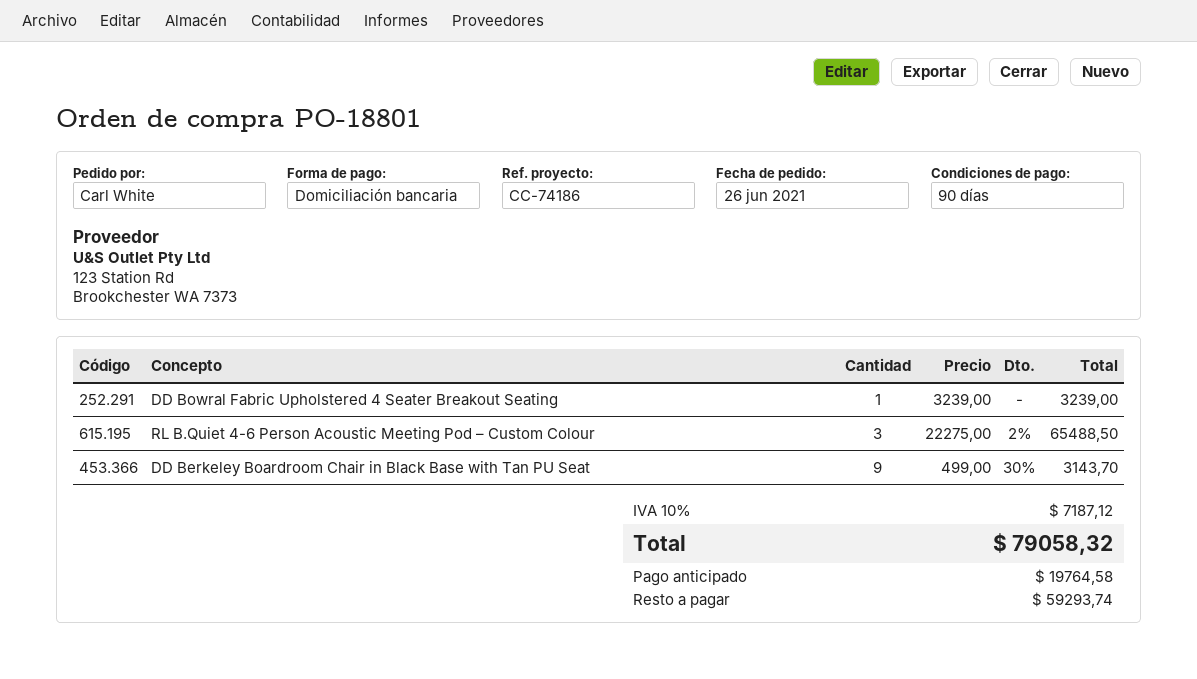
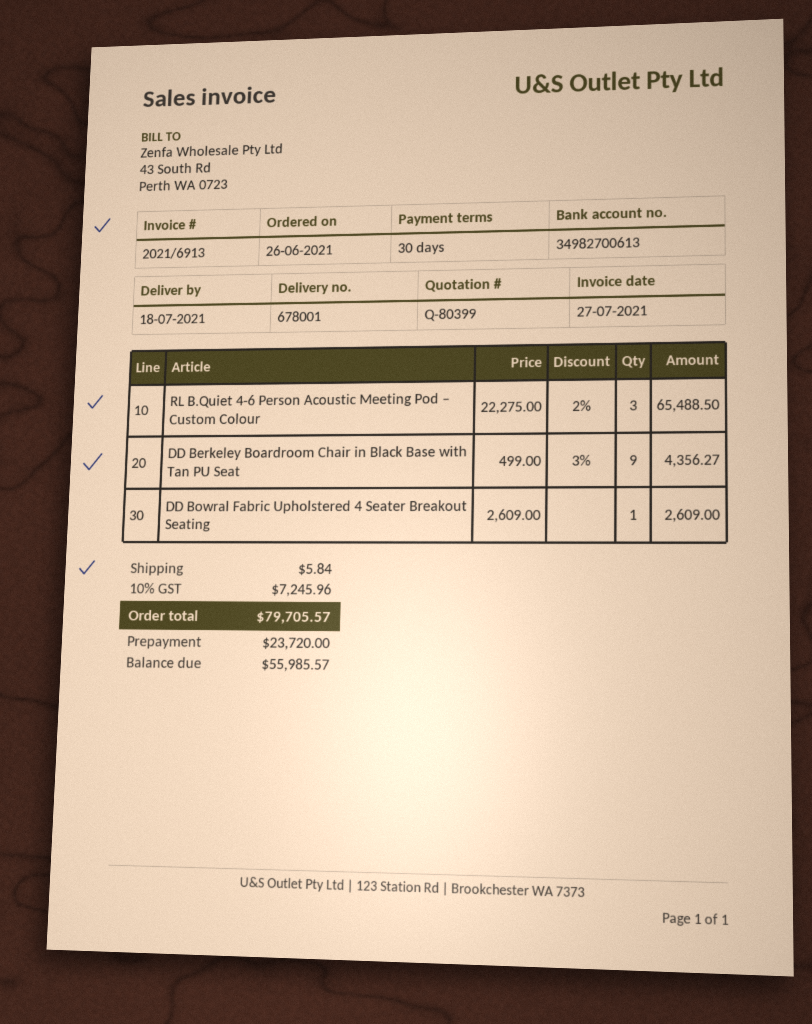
payment terms: 90 days -> 30 days
DD Bowral Fabric Upholstered 4 Seater Breakout Seating: 1 x 3239.00 = 3239.00 -> 1 x 2609.00 = 2609.00
DD Berkeley Boardroom Chair in Black Base with Tan PU Seat: 9 x 499.00 - 30% = 3143.70 -> 9 x 499.00 - 3% = 4356.27
shipping: none -> 5.84
tax: 10% = 7187.12 -> 10% = 7245.96
total: 79058.32 -> 79705.57
deposit: 19764.58 -> 23720.00
balance: 59293.74 -> 55985.57

